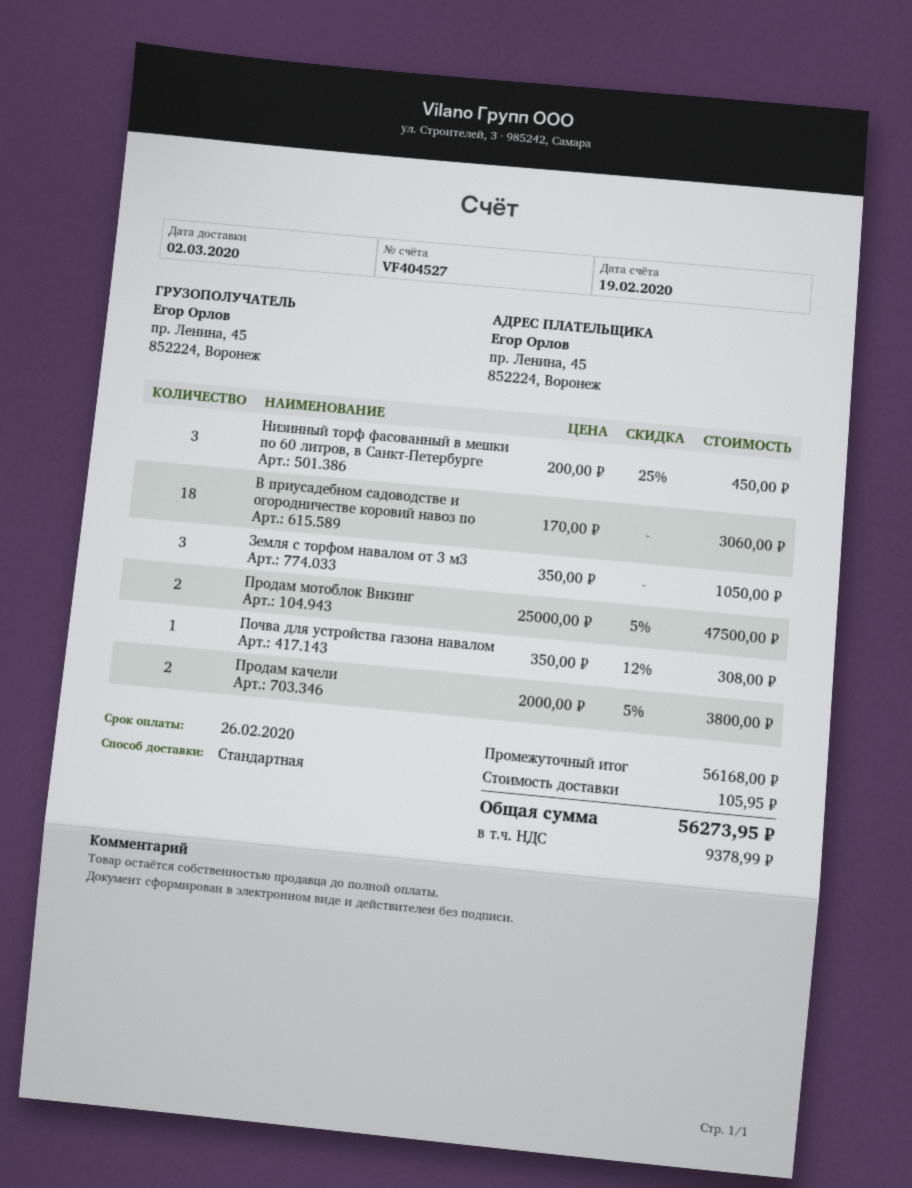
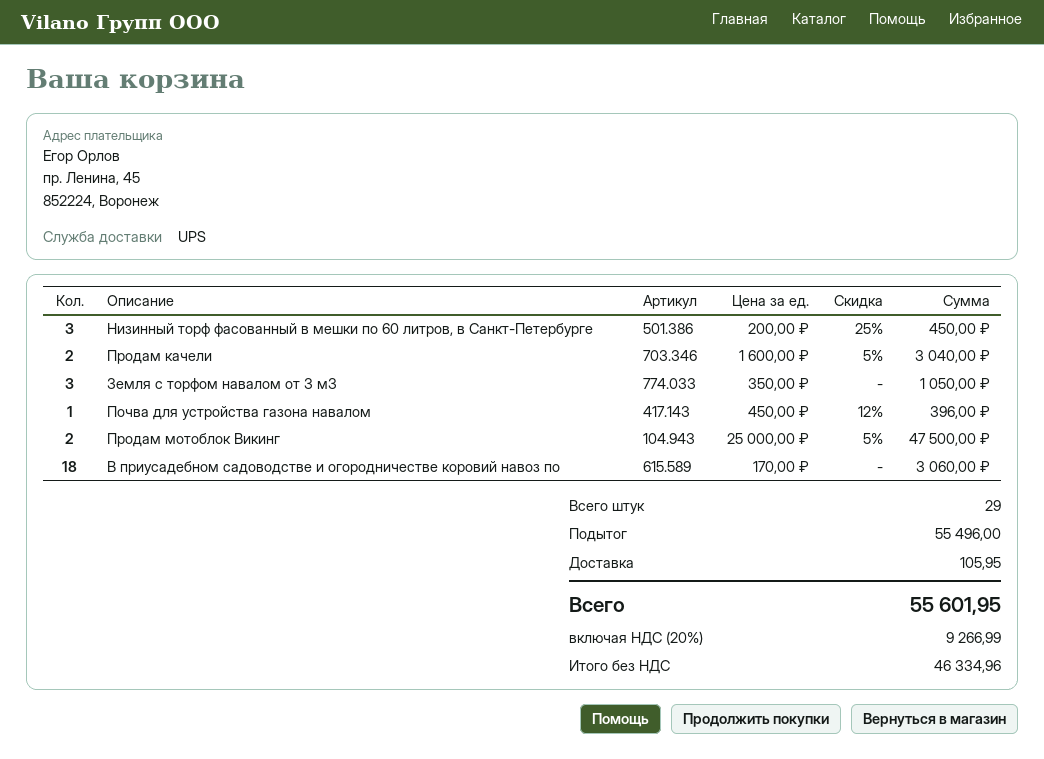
shipping method: standard -> UPS
Почва для устройства газона навалом: 1 x 350.00 - 12% = 308.00 -> 1 x 450.00 - 12% = 396.00
Продам качели: 2 x 2000.00 - 5% = 3800.00 -> 2 x 1600.00 - 5% = 3040.00
subtotal: 56168.00 -> 55496.00
tax: 9378.99 -> 9266.99
total: 56273.95 -> 55601.95

